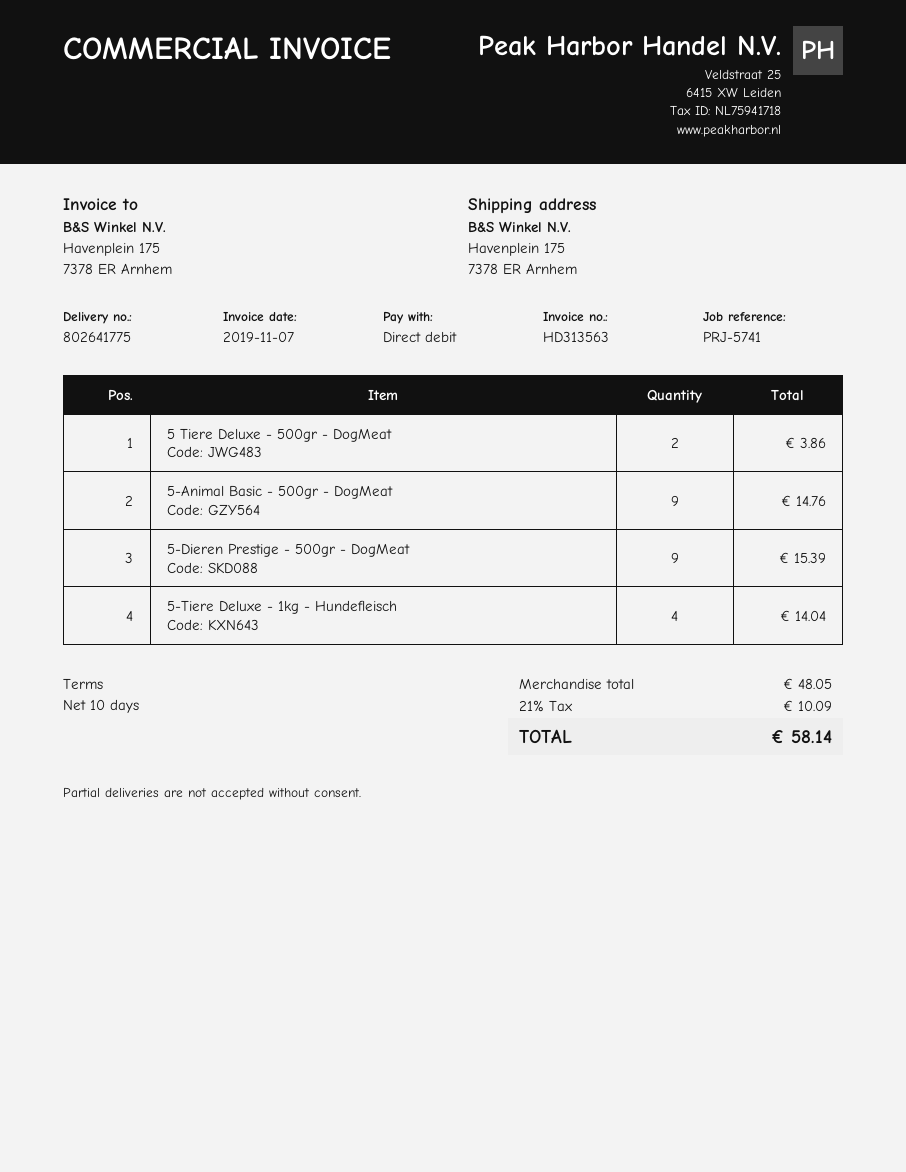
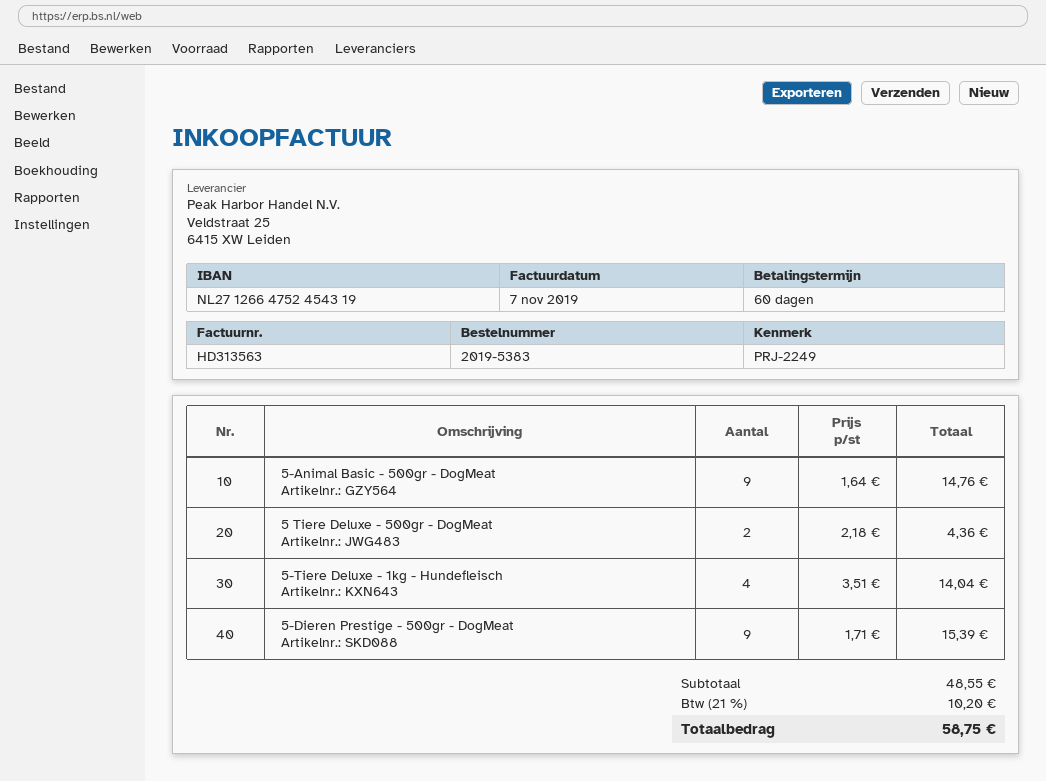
payment terms: 10 days -> 60 days
reference: PRJ-5741 -> PRJ-2249
5 Tiere Deluxe - 500gr - DogMeat: 2 for 3.86 -> 2 for 4.36
subtotal: 48.05 -> 48.55
tax: 21% = 10.09 -> 21% = 10.20
total: 58.14 -> 58.75

